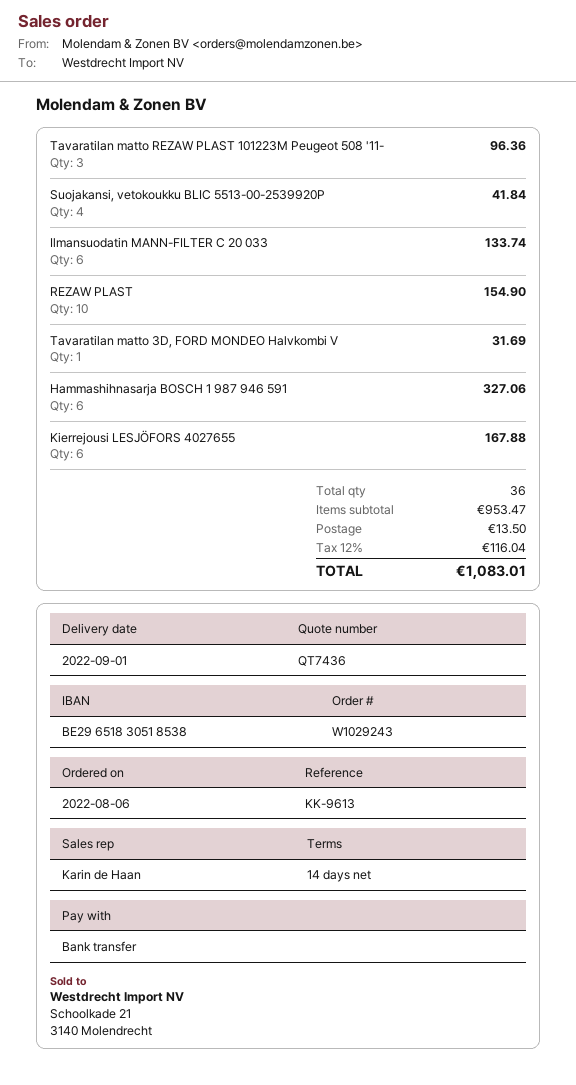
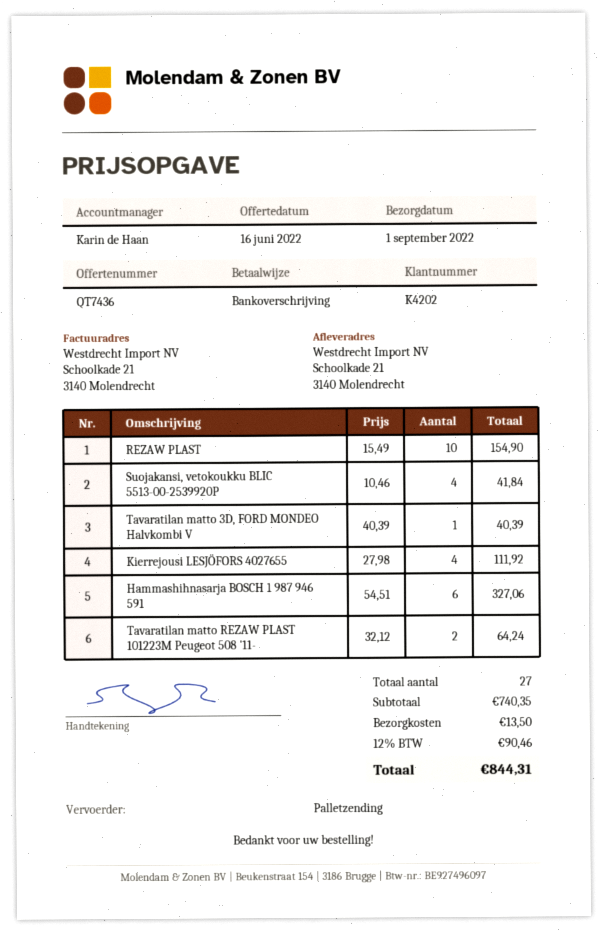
Tavaratilan matto REZAW PLAST 101223M Peugeot 508 '11-: 3 for 96.36 -> 2 for 64.24
Ilmansuodatin MANN-FILTER C 20 033: 6 for 133.74 -> none
Tavaratilan matto 3D, FORD MONDEO Halvkombi V: 1 for 31.69 -> 1 for 40.39
Kierrejousi LESJÖFORS 4027655: 6 for 167.88 -> 4 for 111.92
total quantity: 36 -> 27
subtotal: 953.47 -> 740.35
tax: 12% = 116.04 -> 12% = 90.46
total: 1083.01 -> 844.31

